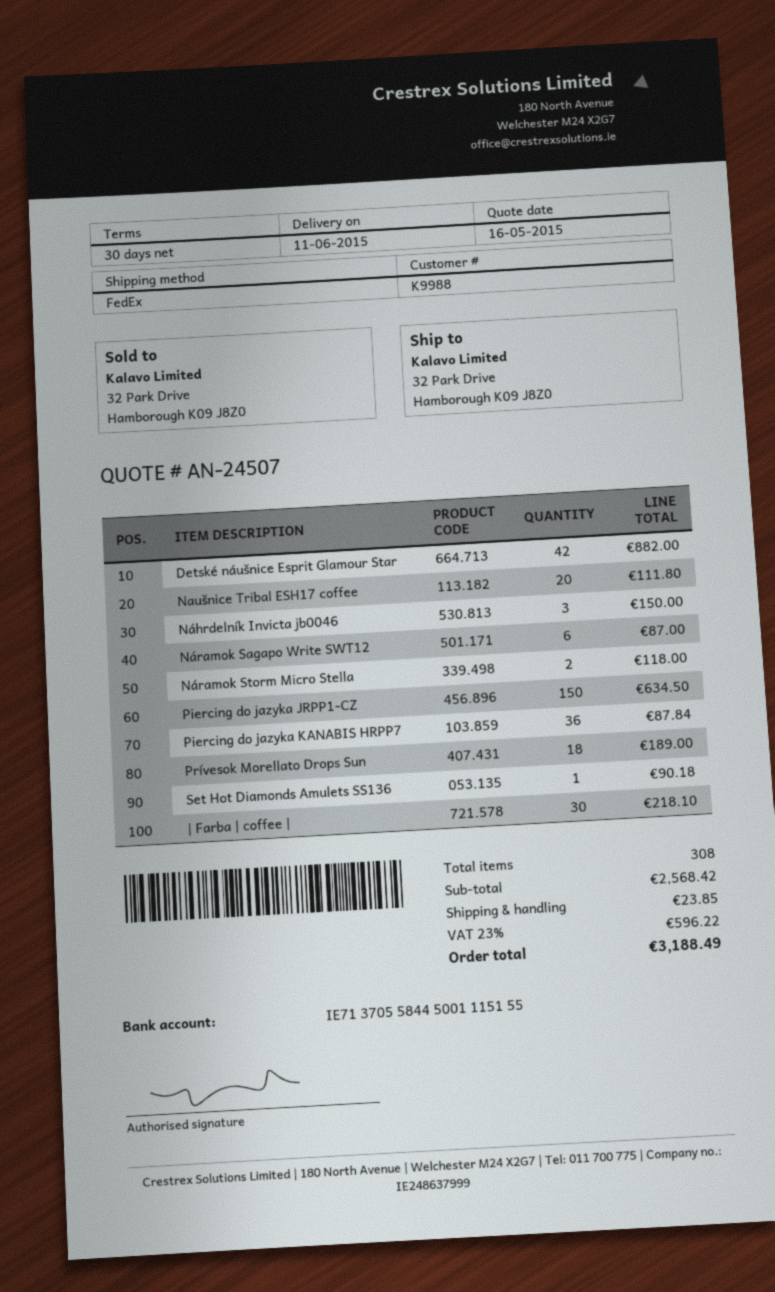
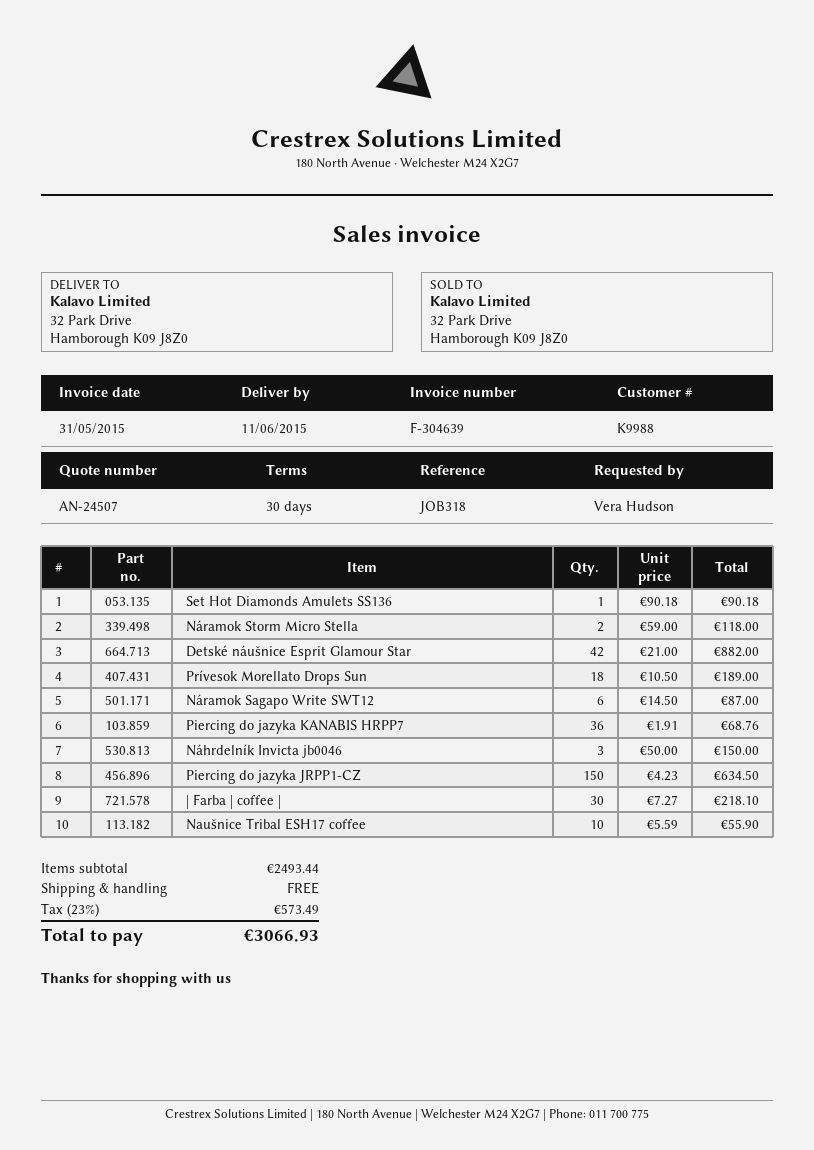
Naušnice Tribal ESH17 coffee: 20 for 111.80 -> 10 for 55.90
Piercing do jazyka KANABIS HRPP7: 36 for 87.84 -> 36 for 68.76
subtotal: 2568.42 -> 2493.44
shipping: 23.85 -> 0.00
tax: 23% = 596.22 -> 23% = 573.49
total: 3188.49 -> 3066.93

